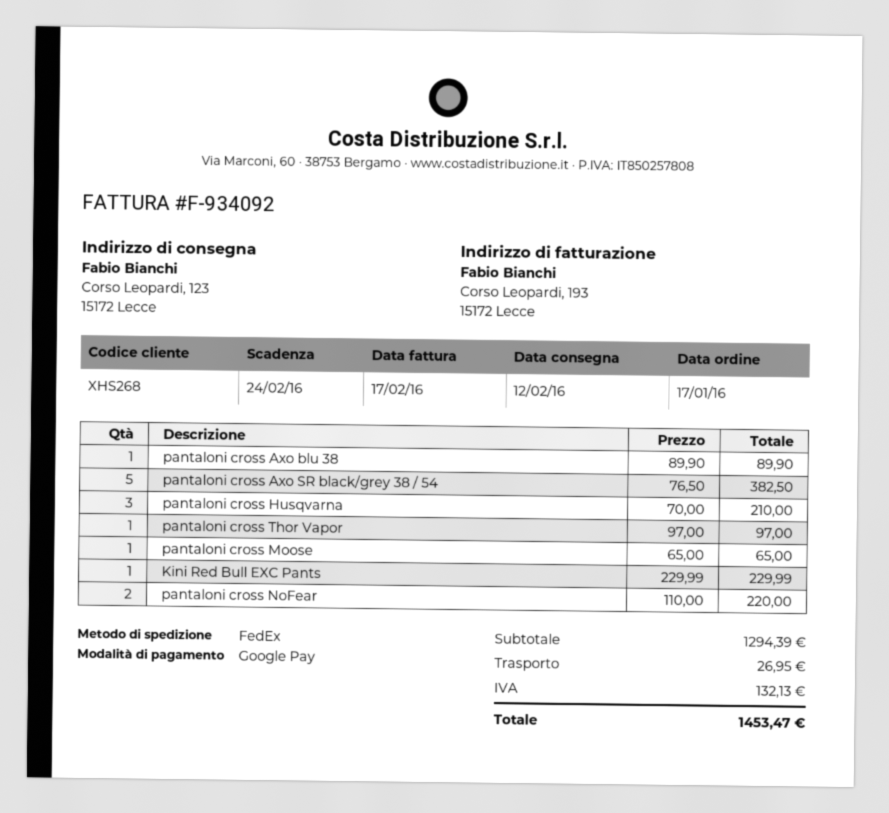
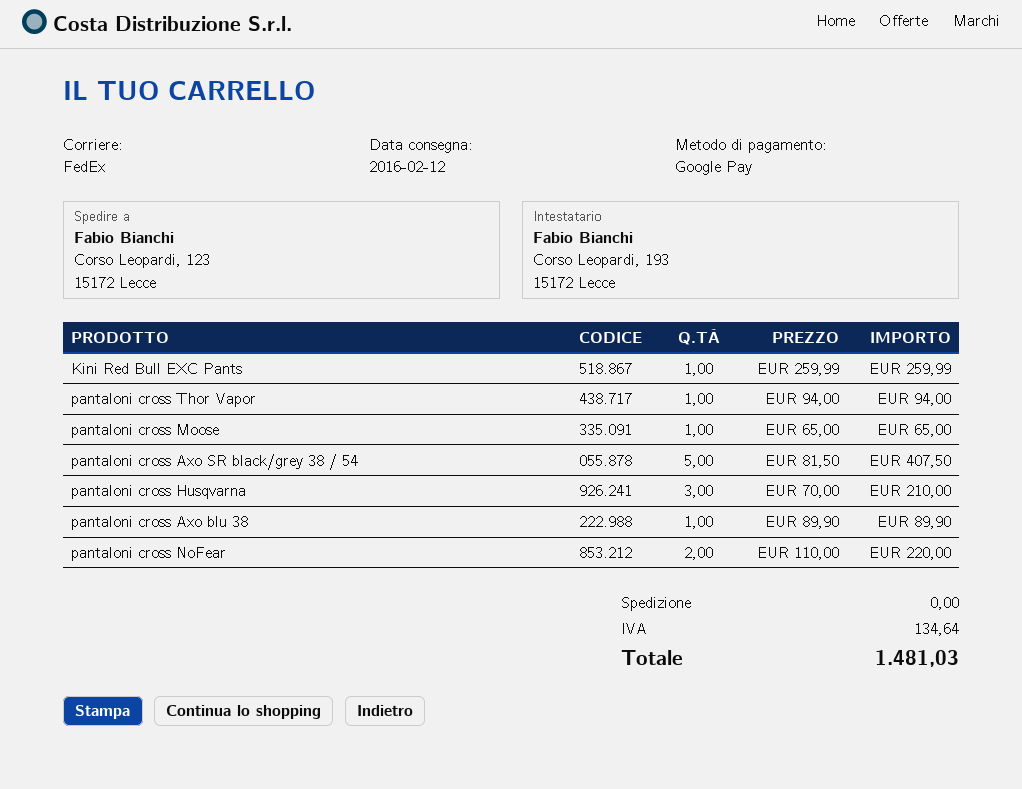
pantaloni cross Axo SR black/grey 38 / 54: 5 x 76.50 = 382.50 -> 5 x 81.50 = 407.50
pantaloni cross Thor Vapor: 1 x 97.00 = 97.00 -> 1 x 94.00 = 94.00
Kini Red Bull EXC Pants: 1 x 229.99 = 229.99 -> 1 x 259.99 = 259.99
shipping: 26.95 -> 0.00
tax: 132.13 -> 134.64
total: 1453.47 -> 1481.03

